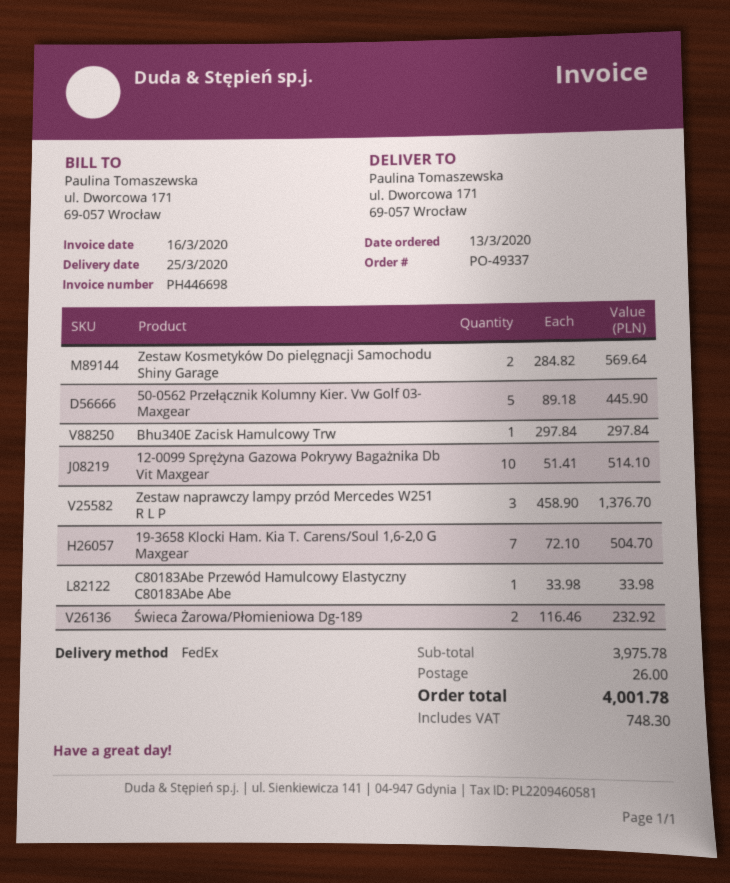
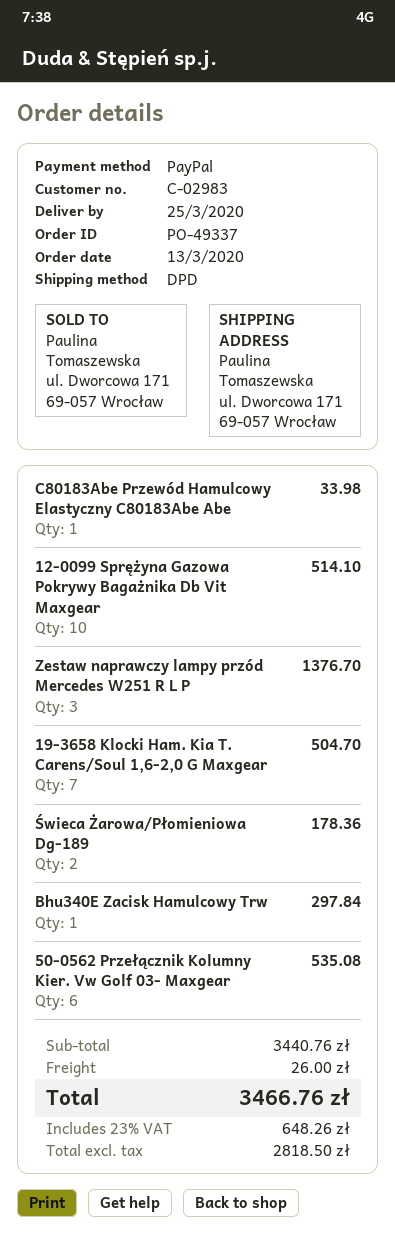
shipping method: FedEx -> DPD
Zestaw Kosmetyków Do pielęgnacji Samochodu Shiny Garage: 2 for 569.64 -> none
50-0562 Przełącznik Kolumny Kier. Vw Golf 03- Maxgear: 5 for 445.90 -> 6 for 535.08
Świeca Żarowa/Płomieniowa Dg-189: 2 for 232.92 -> 2 for 178.36
subtotal: 3975.78 -> 3440.76
tax: 748.30 -> 648.26
total: 4001.78 -> 3466.76

